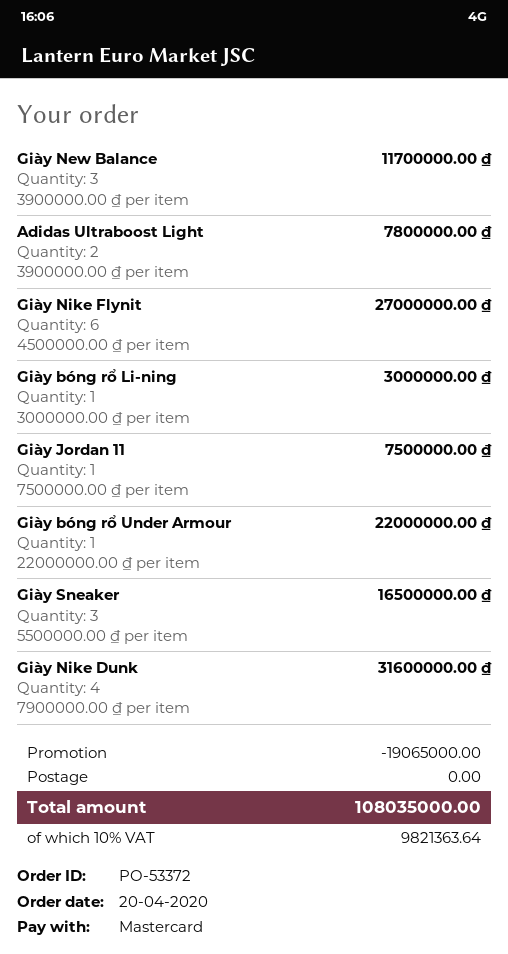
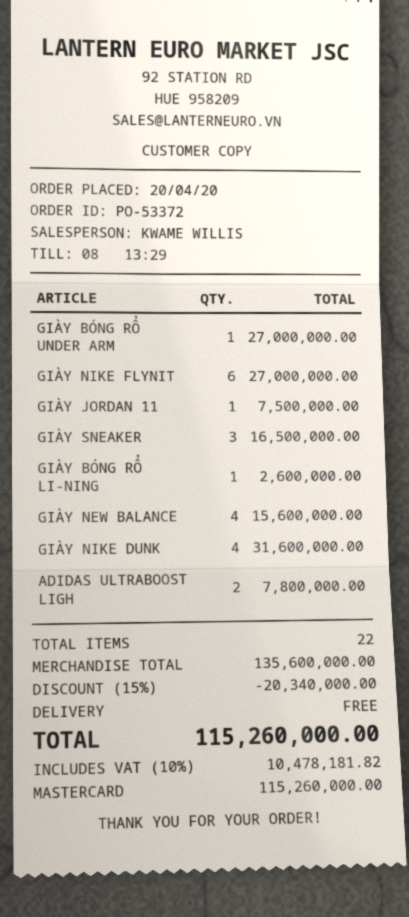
Giày New Balance: 3 for 11700000.00 -> 4 for 15600000.00
Giày bóng rổ Li-ning: 1 for 3000000.00 -> 1 for 2600000.00
Giày bóng rổ Under Armour: 1 for 22000000.00 -> 1 for 27000000.00
discount: 19065000.00 -> 20340000.00
tax: 10% = 9821363.64 -> 10% = 10478181.82
total: 108035000.00 -> 115260000.00

